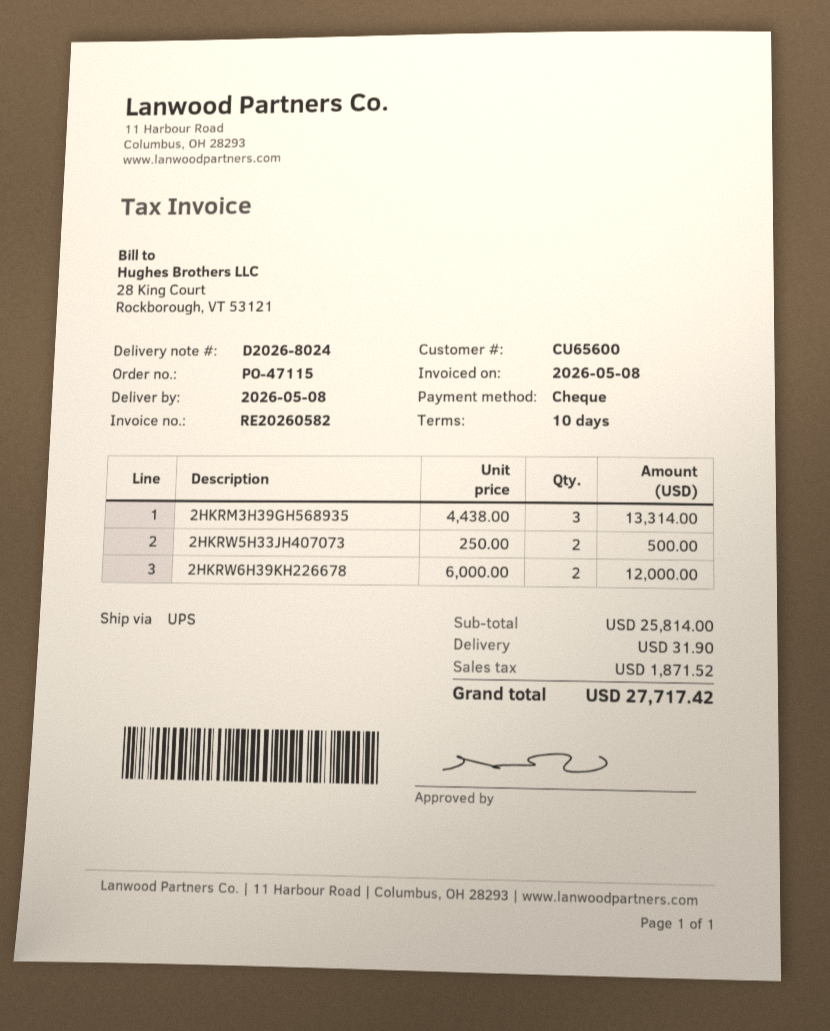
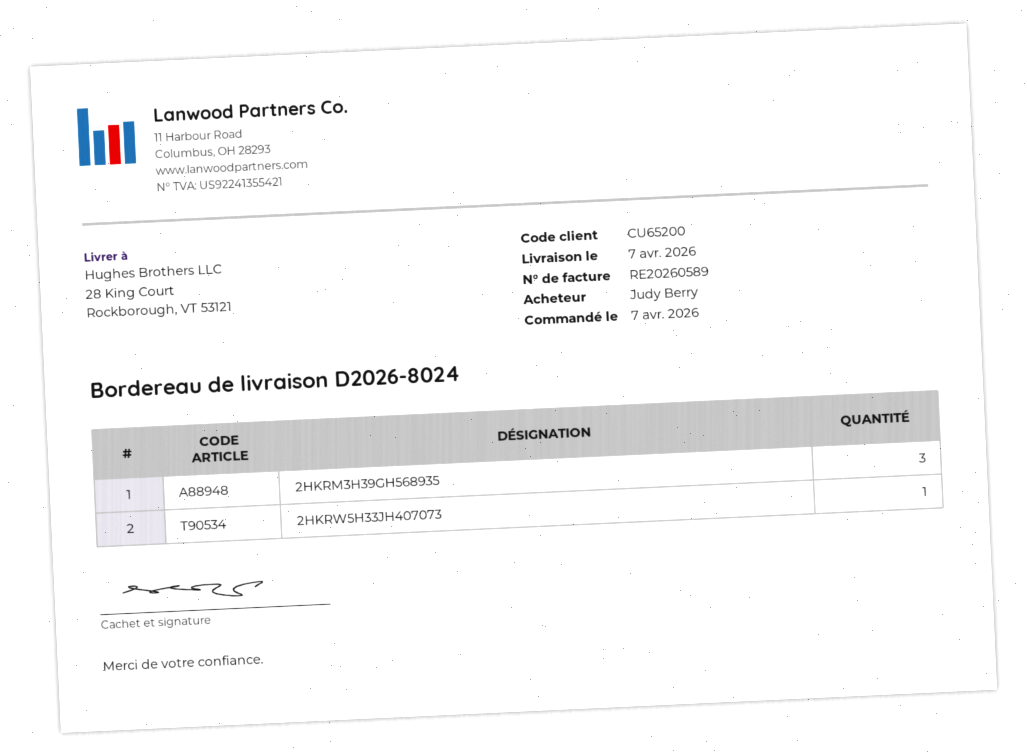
delivery date: 2026-05-08 -> 2026-04-07
invoice number: RE20260582 -> RE20260589
customer number: CU65600 -> CU65200
2HKRW5H33JH407073: 2 -> 1
2HKRW6H39KH226678: 2 -> none

